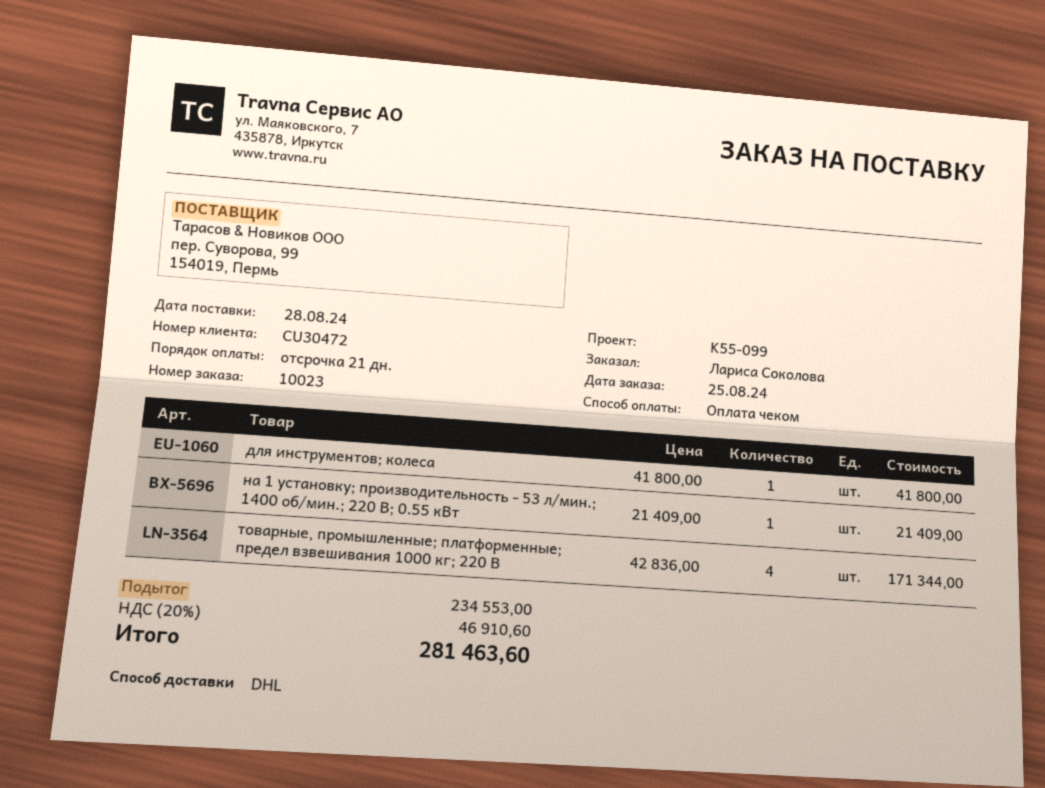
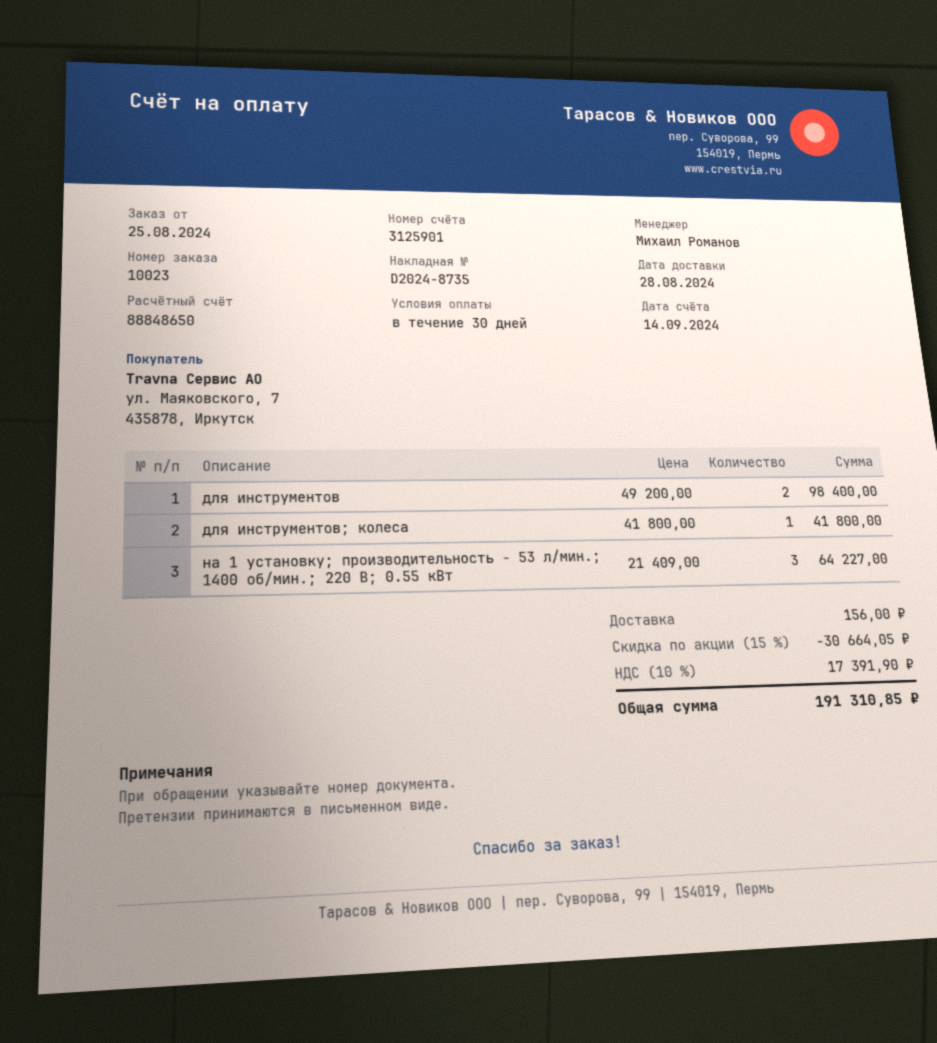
payment terms: 21 days -> 30 days
на 1 установку; производительность - 53 л/мин.; 1400 об/мин.; 220 В; 0.55 кВт: 1 x 21409.00 = 21409.00 -> 3 x 21409.00 = 64227.00
товарные, промышленные; платформенные; предел взвешивания 1000 кг; 220 В: 4 x 42836.00 = 171344.00 -> none
для инструментов: none -> 2 x 49200.00 = 98400.00
discount: none -> 15% = 30664.05
shipping: none -> 156.00
tax: 20% = 46910.60 -> 10% = 17391.90
total: 281463.60 -> 191310.85

